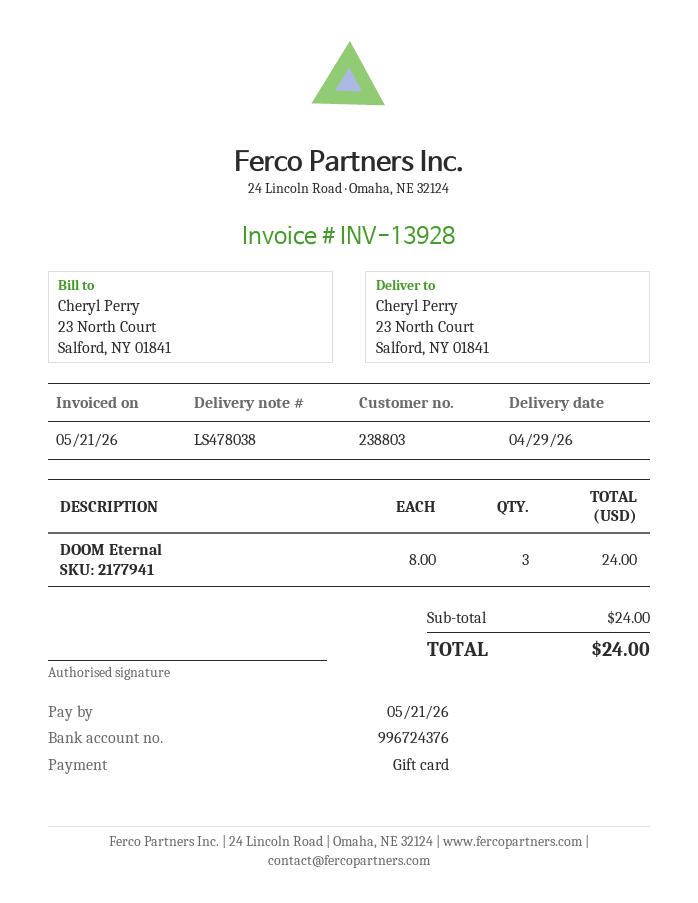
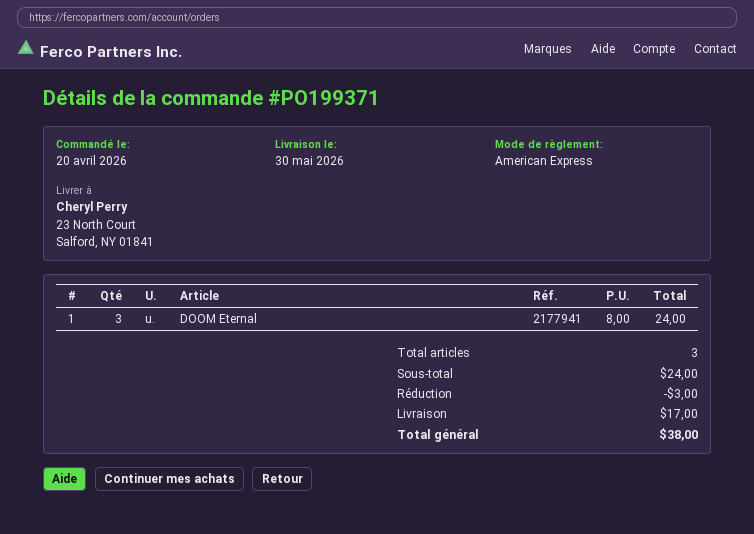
delivery date: 2026-04-29 -> 2026-05-30
payment method: gift card -> American Express
discount: none -> 3.00
shipping: none -> 17.00
total: 24.00 -> 38.00

